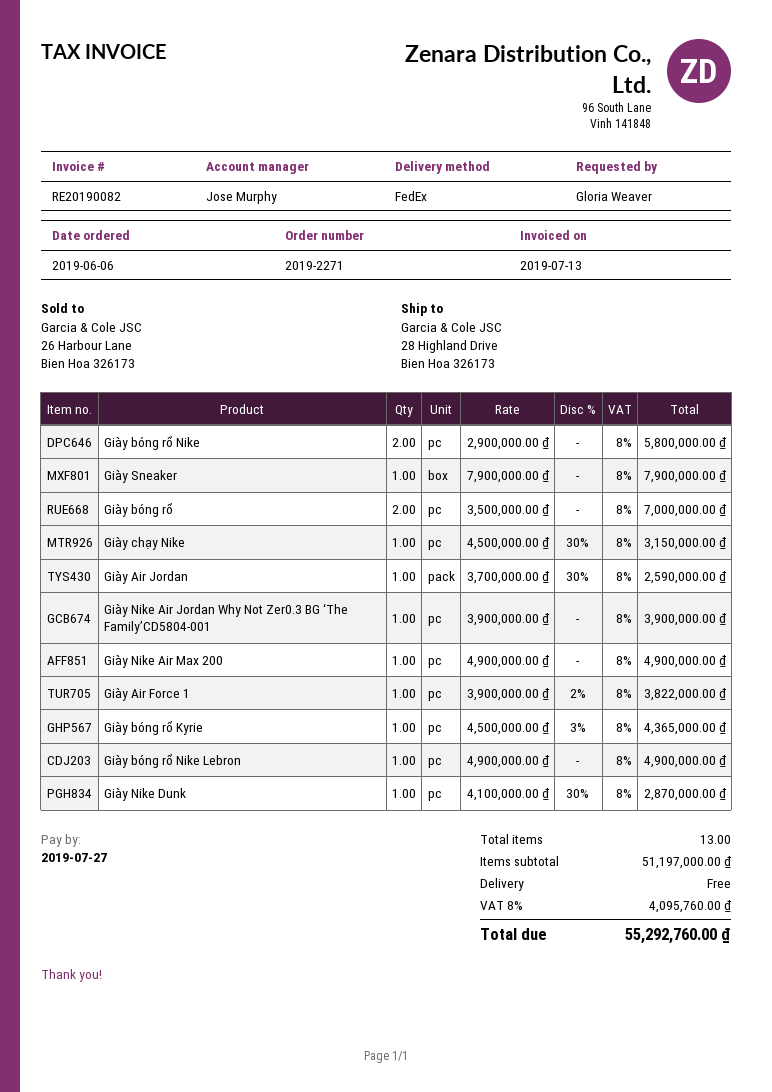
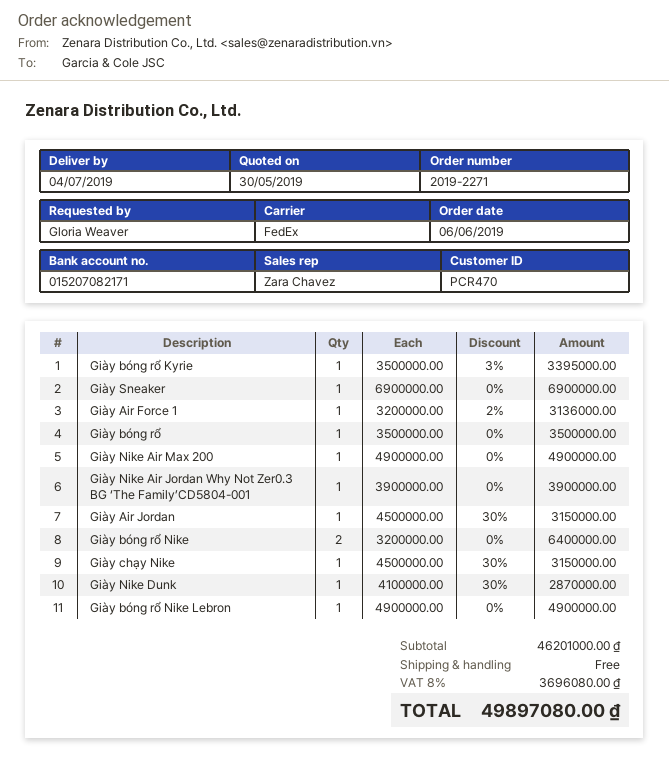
sales rep: Jose Murphy -> Zara Chavez
Giày bóng rổ Nike: 2 x 2900000.00 = 5800000.00 -> 2 x 3200000.00 = 6400000.00
Giày Sneaker: 1 x 7900000.00 = 7900000.00 -> 1 x 6900000.00 = 6900000.00
Giày bóng rổ: 2 x 3500000.00 = 7000000.00 -> 1 x 3500000.00 = 3500000.00
Giày Air Jordan: 1 x 3700000.00 - 30% = 2590000.00 -> 1 x 4500000.00 - 30% = 3150000.00
Giày Air Force 1: 1 x 3900000.00 - 2% = 3822000.00 -> 1 x 3200000.00 - 2% = 3136000.00
Giày bóng rổ Kyrie: 1 x 4500000.00 - 3% = 4365000.00 -> 1 x 3500000.00 - 3% = 3395000.00
subtotal: 51197000.00 -> 46201000.00
tax: 8% = 4095760.00 -> 8% = 3696080.00
total: 55292760.00 -> 49897080.00

